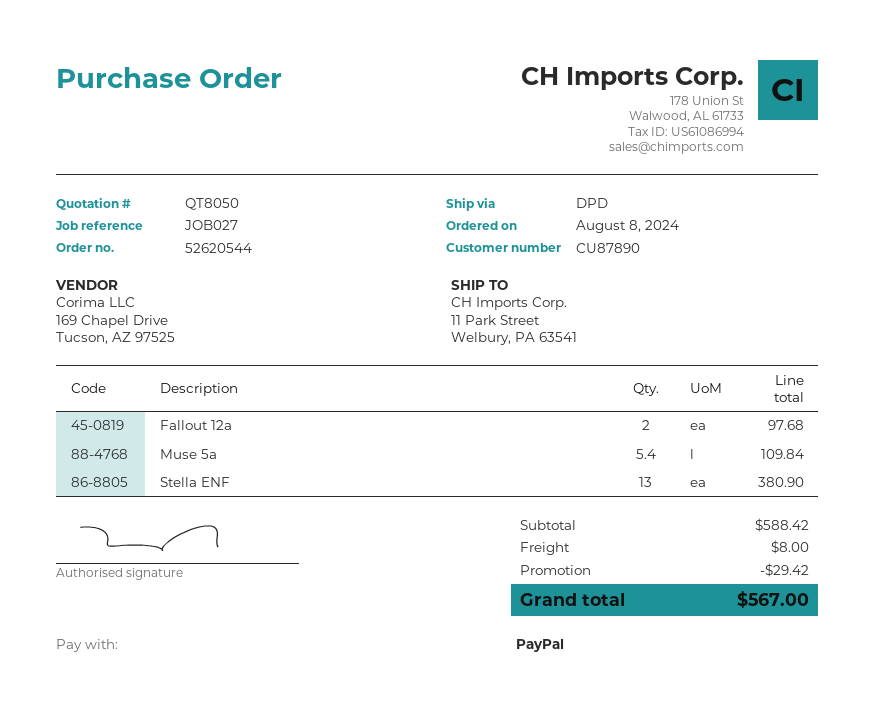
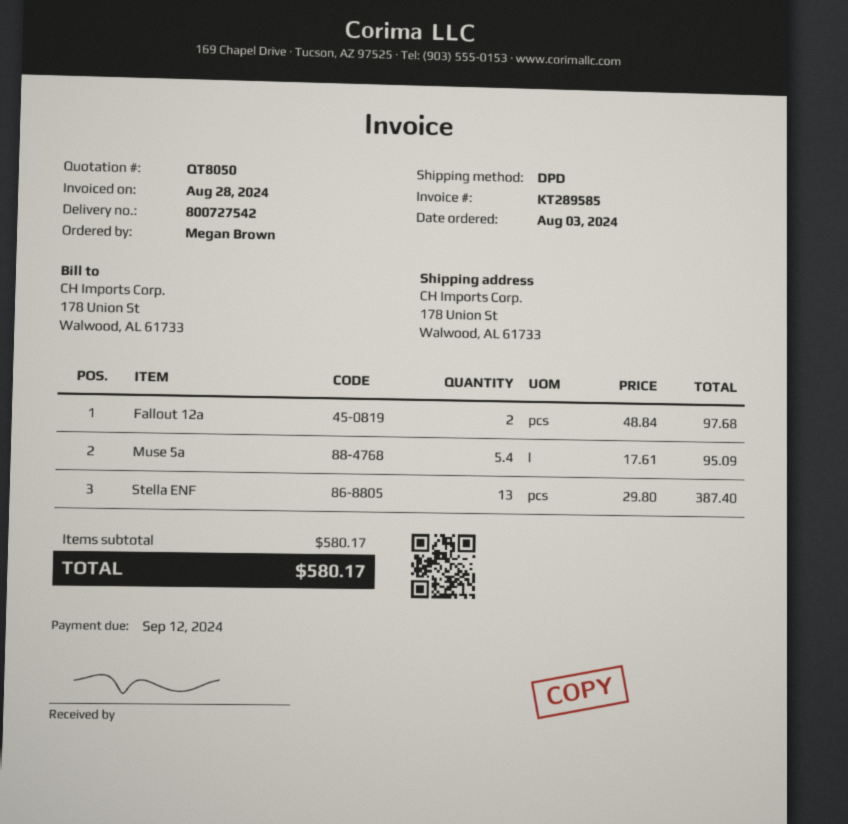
order date: 2024-08-08 -> 2024-08-03
ship to: 11 Park Street, Welbury, PA 63541 -> 178 Union St, Walwood, AL 61733
Muse 5a: 5.4 for 109.84 -> 5.4 for 95.09
Stella ENF: 13 for 380.90 -> 13 for 387.40
subtotal: 588.42 -> 580.17
discount: 29.42 -> none
shipping: 8.00 -> none
total: 567.00 -> 580.17

